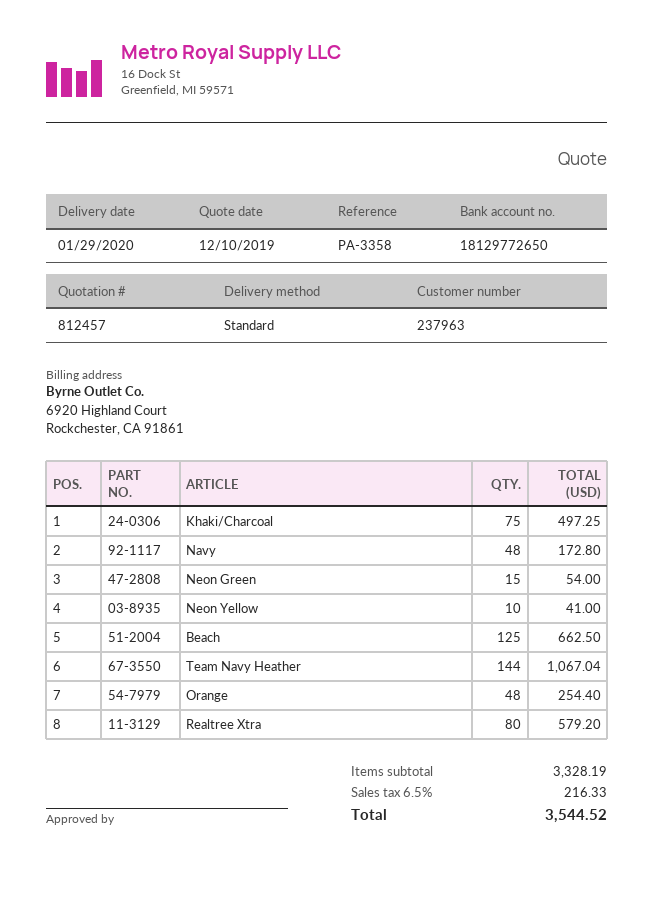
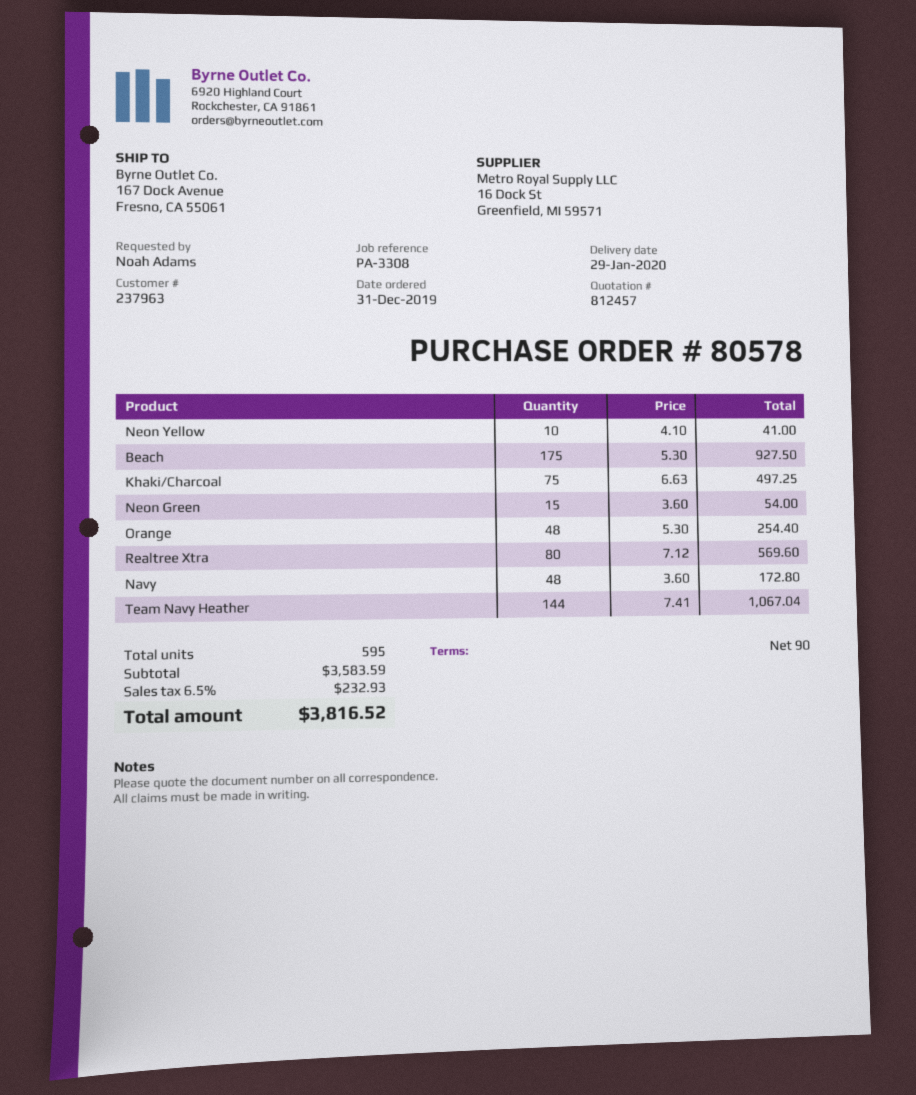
reference: PA-3358 -> PA-3308
Beach: 125 for 662.50 -> 175 for 927.50
Realtree Xtra: 80 for 579.20 -> 80 for 569.60
subtotal: 3328.19 -> 3583.59
tax: 6.5% = 216.33 -> 6.5% = 232.93
total: 3544.52 -> 3816.52

